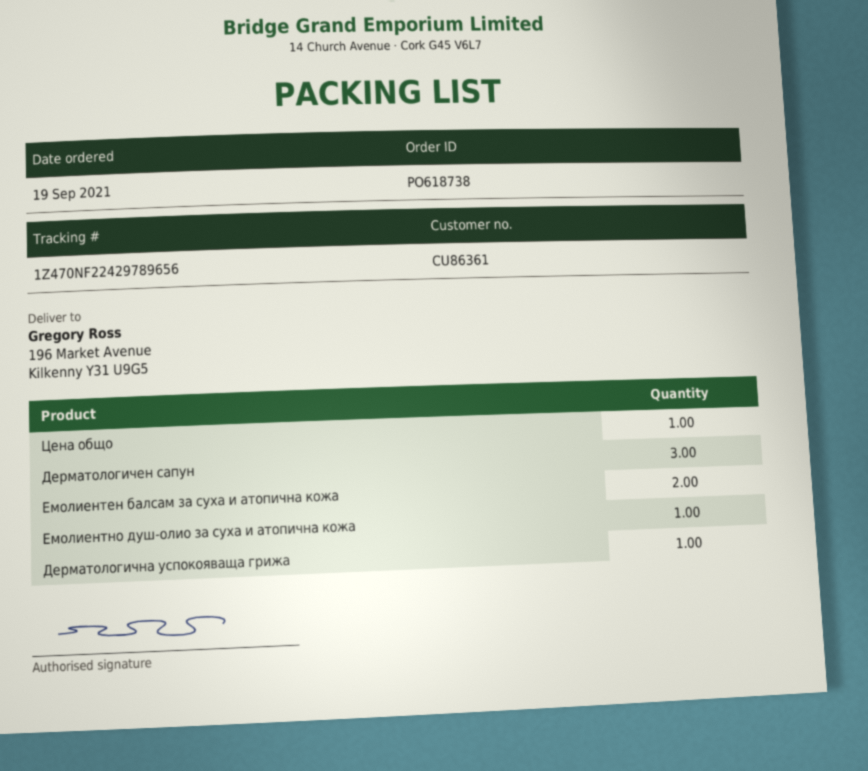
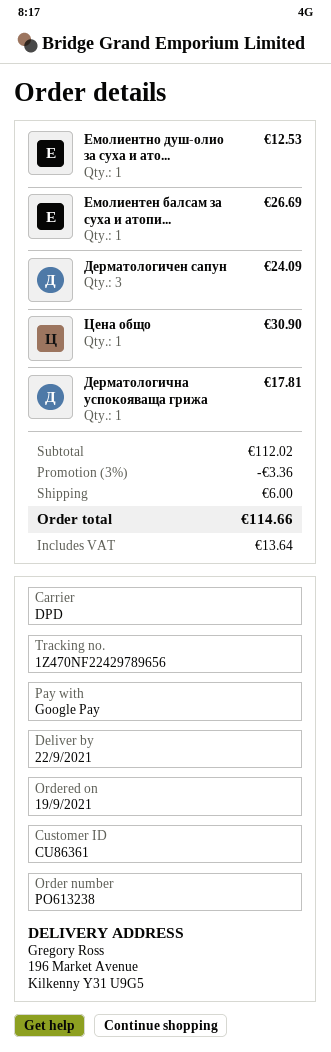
order number: PO618738 -> PO613238
Емолиентен балсам за суха и атопична кожа: 2 -> 1

